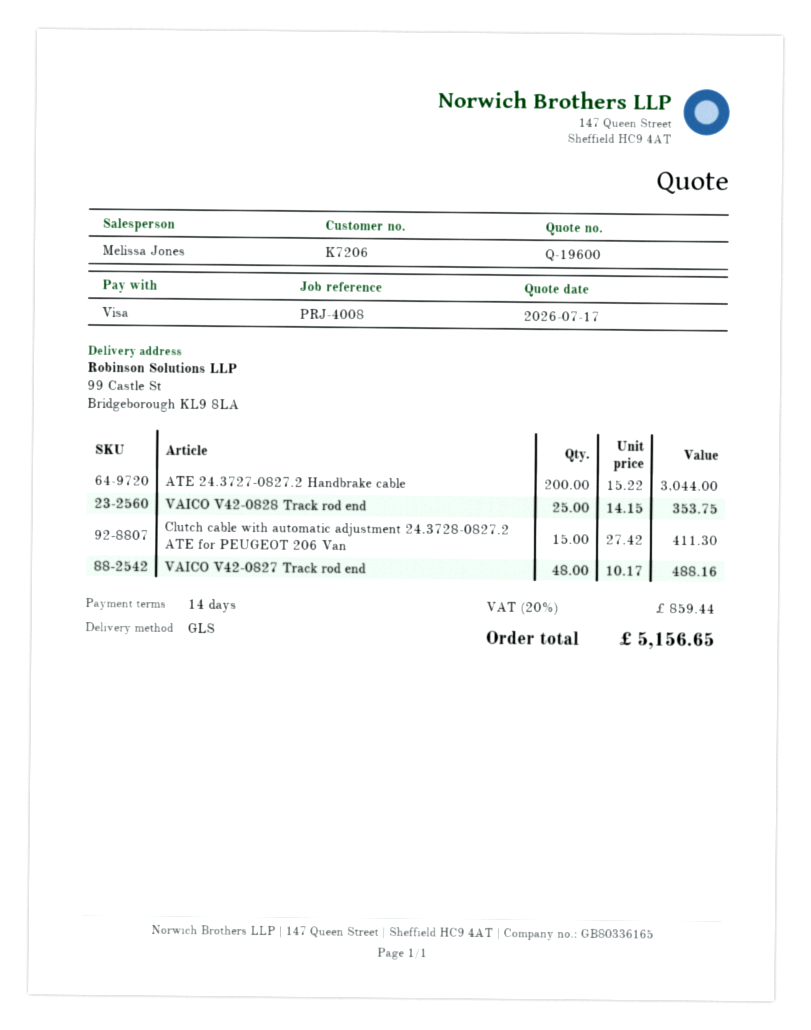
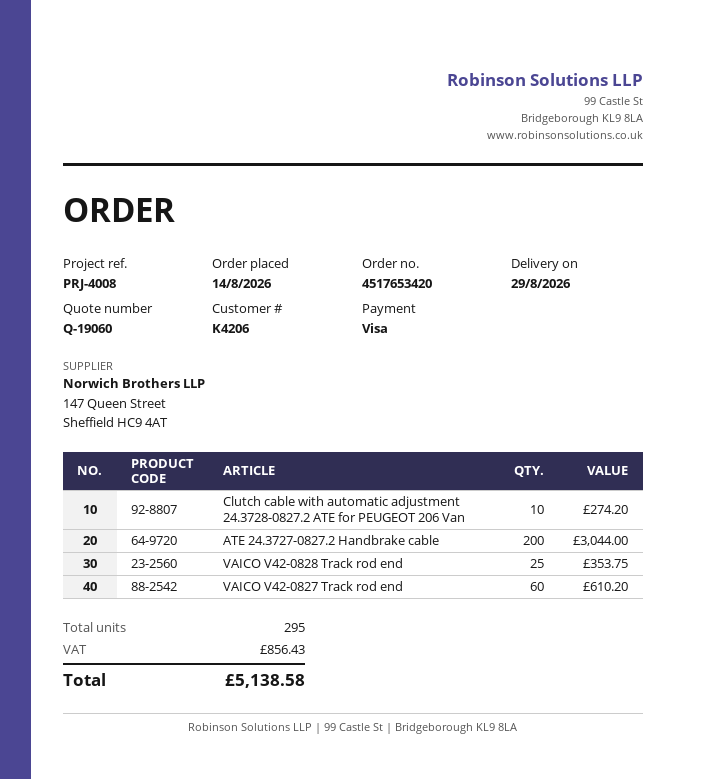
quote number: Q-19600 -> Q-19060
customer number: K7206 -> K4206
Clutch cable with automatic adjustment 24.3728-0827.2 ATE for PEUGEOT 206 Van: 15 for 411.30 -> 10 for 274.20
VAICO V42-0827 Track rod end: 48 for 488.16 -> 60 for 610.20
tax: 859.44 -> 856.43
total: 5156.65 -> 5138.58

